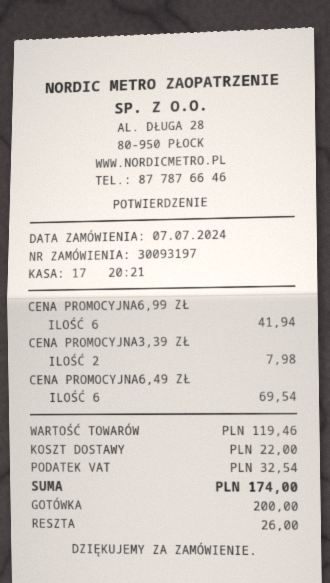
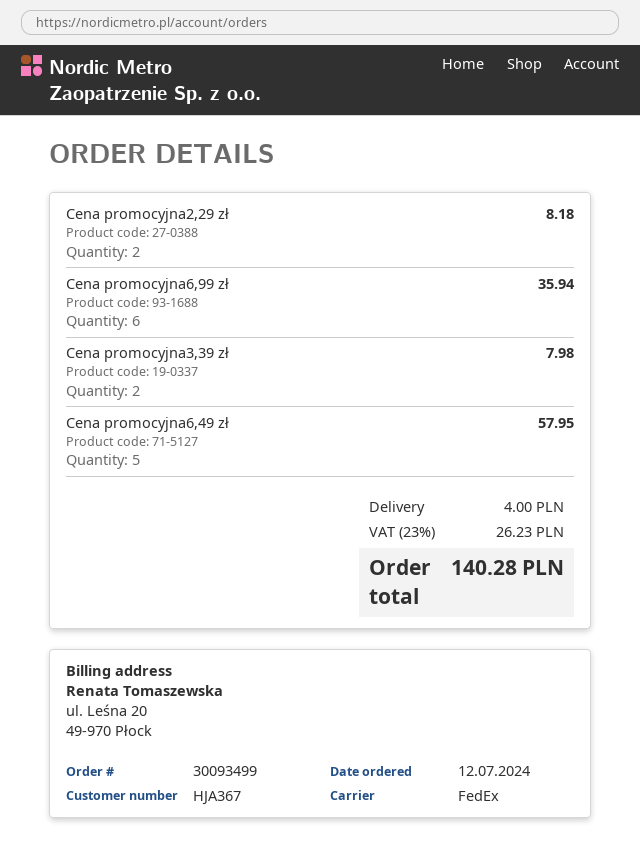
order number: 30093197 -> 30093499
order date: 2024-07-07 -> 2024-07-12
CENA PROMOCYJNA6,99 ZŁ: 6 for 41.94 -> 6 for 35.94
CENA PROMOCYJNA6,49 ZŁ: 6 for 69.54 -> 5 for 57.95
Cena promocyjna2,29 zł: none -> 2 for 8.18
shipping: 22.00 -> 4.00
tax: 32.54 -> 26.23
total: 174.00 -> 140.28

